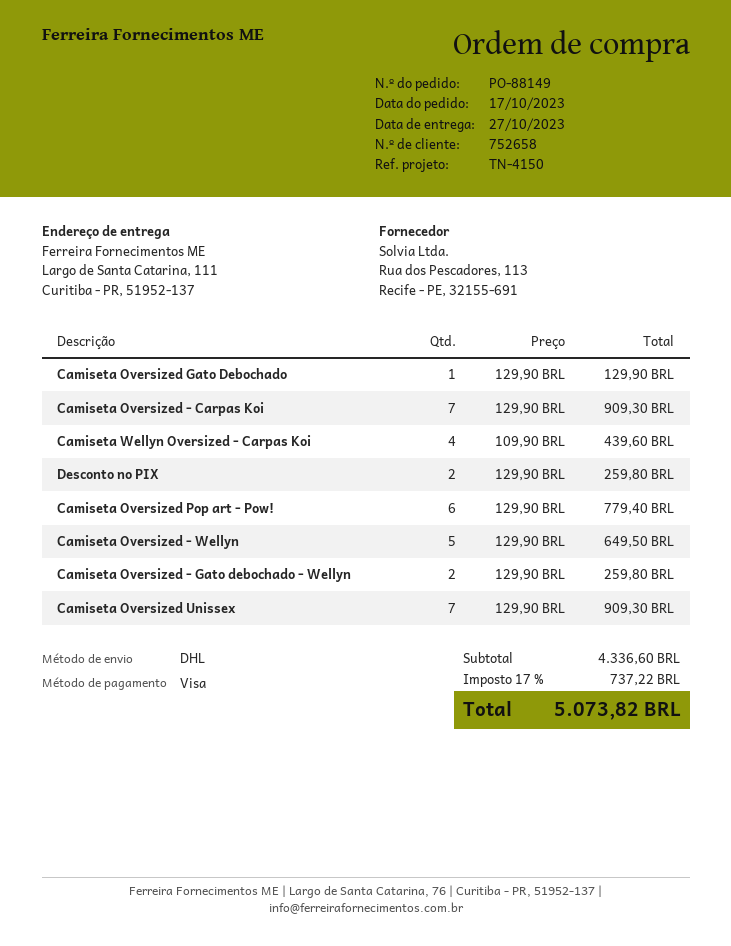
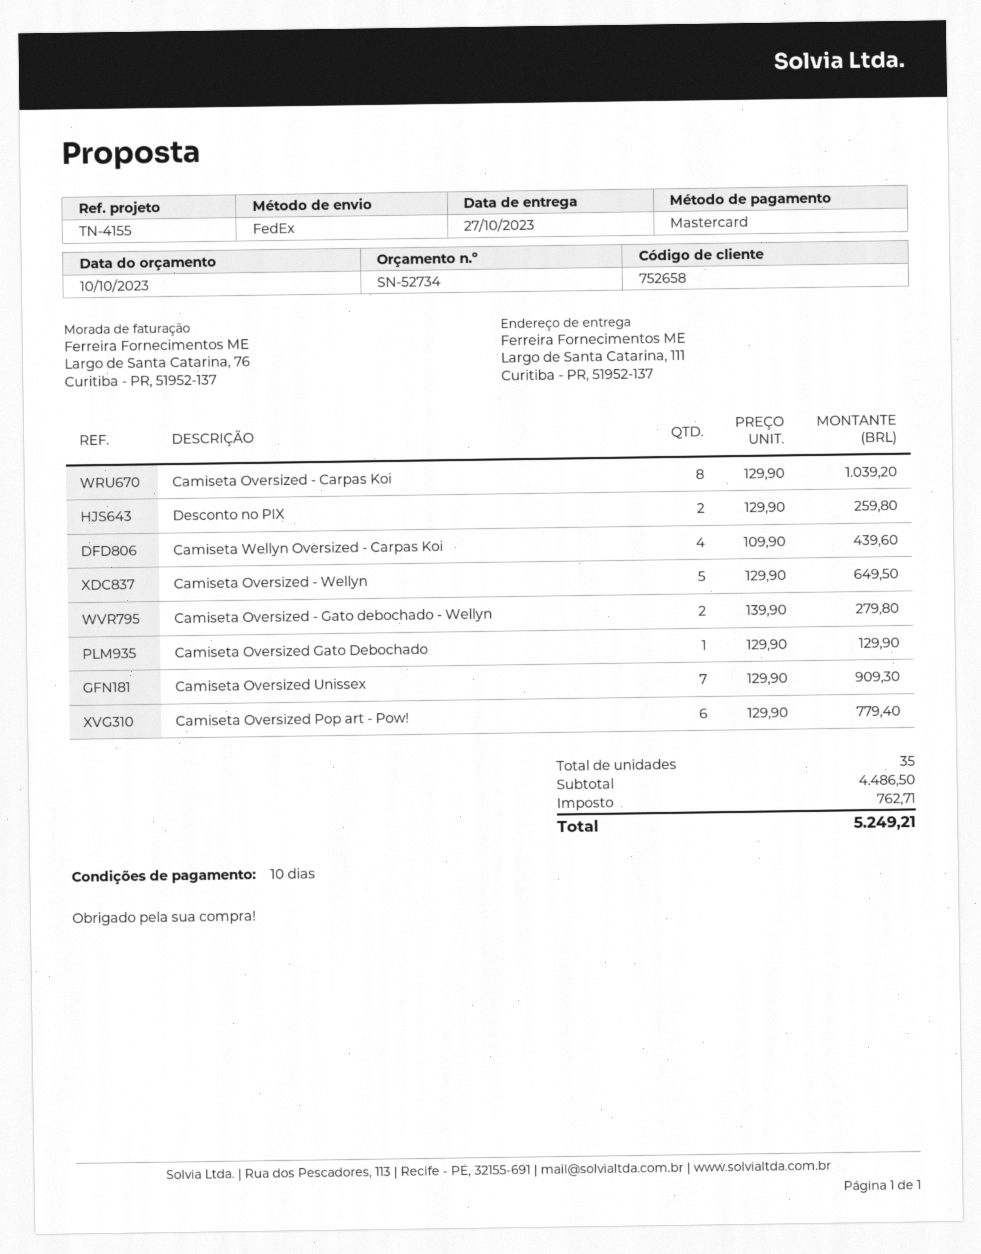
reference: TN-4150 -> TN-4155
payment method: Visa -> Mastercard
shipping method: DHL -> FedEx
Camiseta Oversized - Carpas Koi: 7 x 129.90 = 909.30 -> 8 x 129.90 = 1039.20
Camiseta Oversized - Gato debochado - Wellyn: 2 x 129.90 = 259.80 -> 2 x 139.90 = 279.80
subtotal: 4336.60 -> 4486.50
tax: 737.22 -> 762.71
total: 5073.82 -> 5249.21

